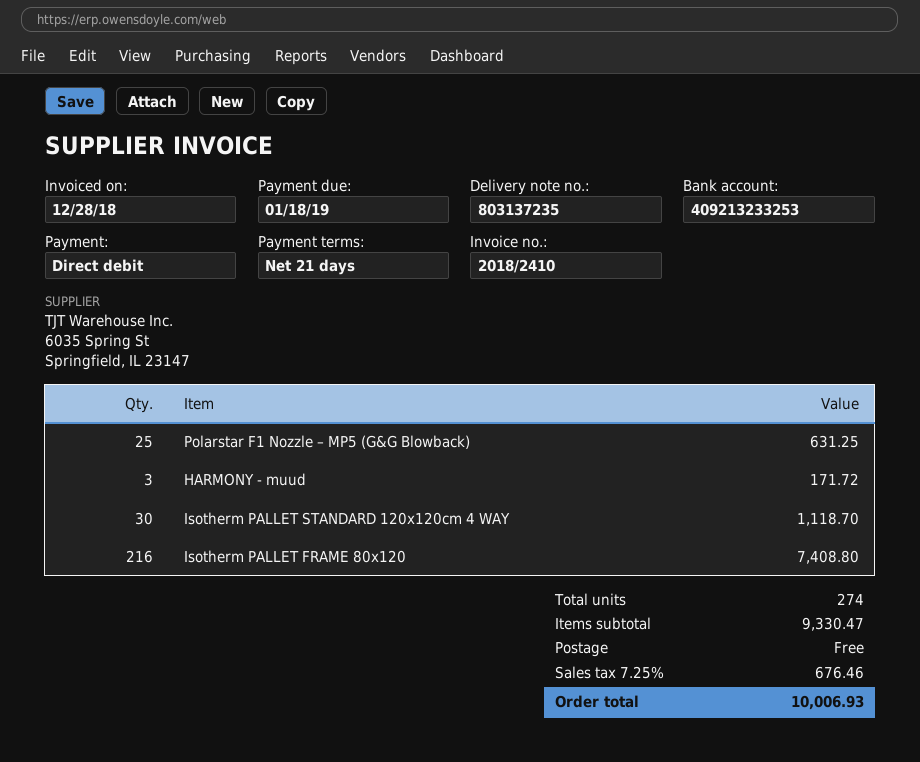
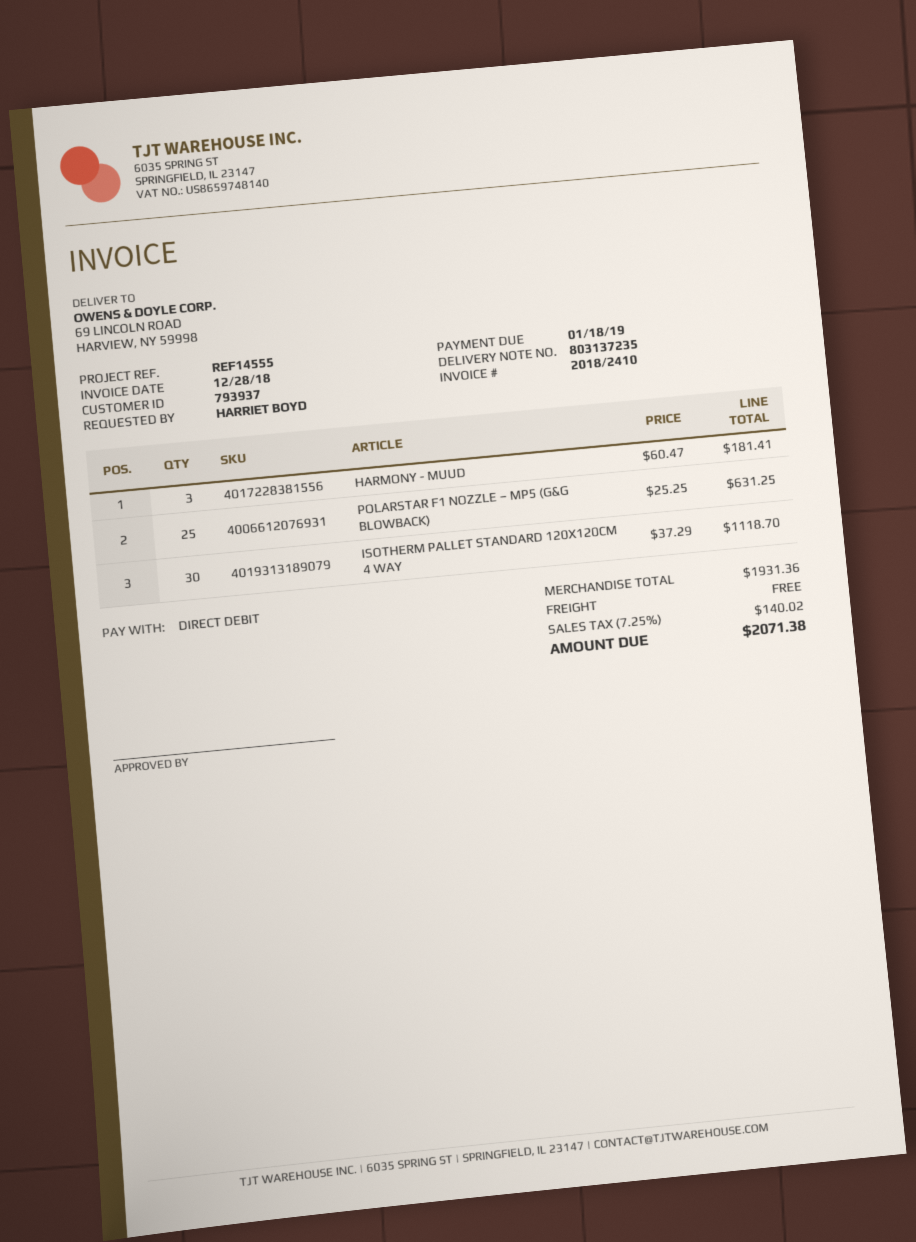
HARMONY - muud: 3 for 171.72 -> 3 for 181.41
Isotherm PALLET FRAME 80x120: 216 for 7408.80 -> none
subtotal: 9330.47 -> 1931.36
tax: 7.25% = 676.46 -> 7.25% = 140.02
total: 10006.93 -> 2071.38

